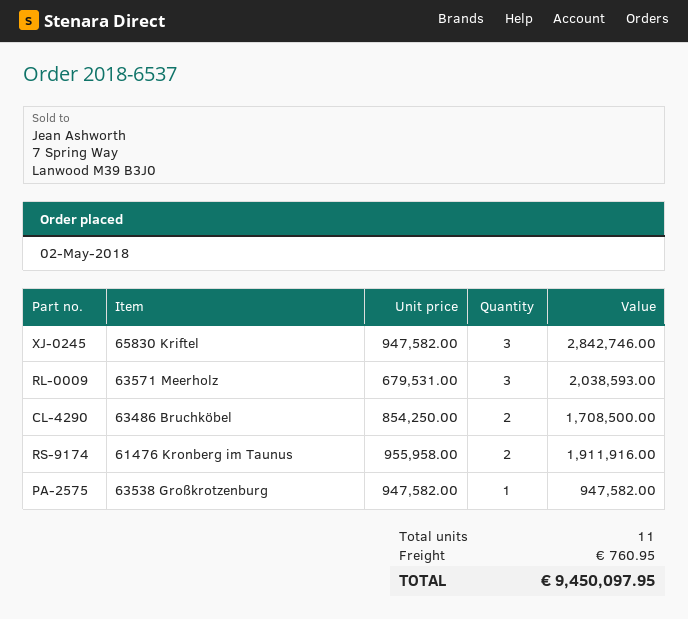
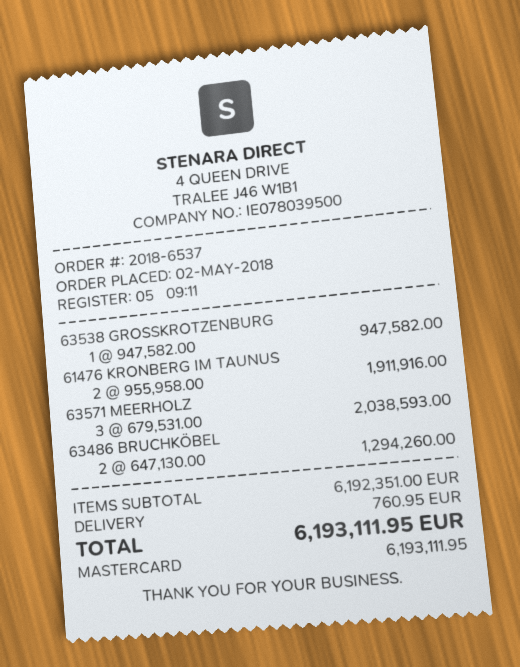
65830 Kriftel: 3 x 947582.00 = 2842746.00 -> none
63486 Bruchköbel: 2 x 854250.00 = 1708500.00 -> 2 x 647130.00 = 1294260.00
total: 9450097.95 -> 6193111.95

